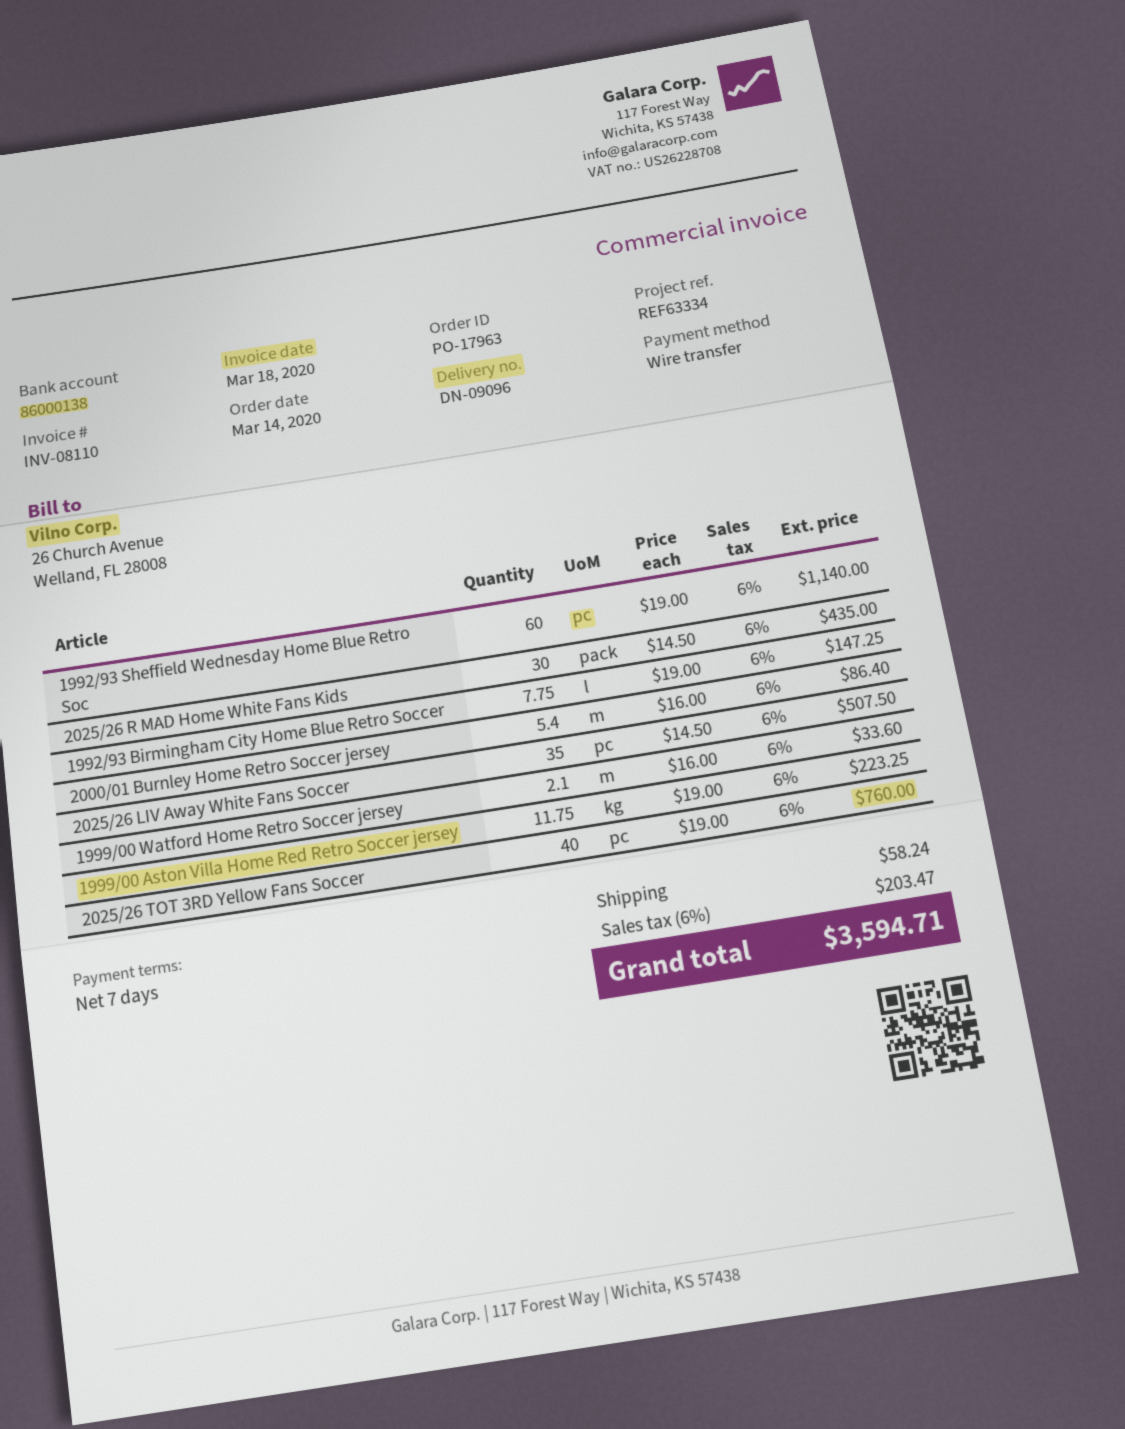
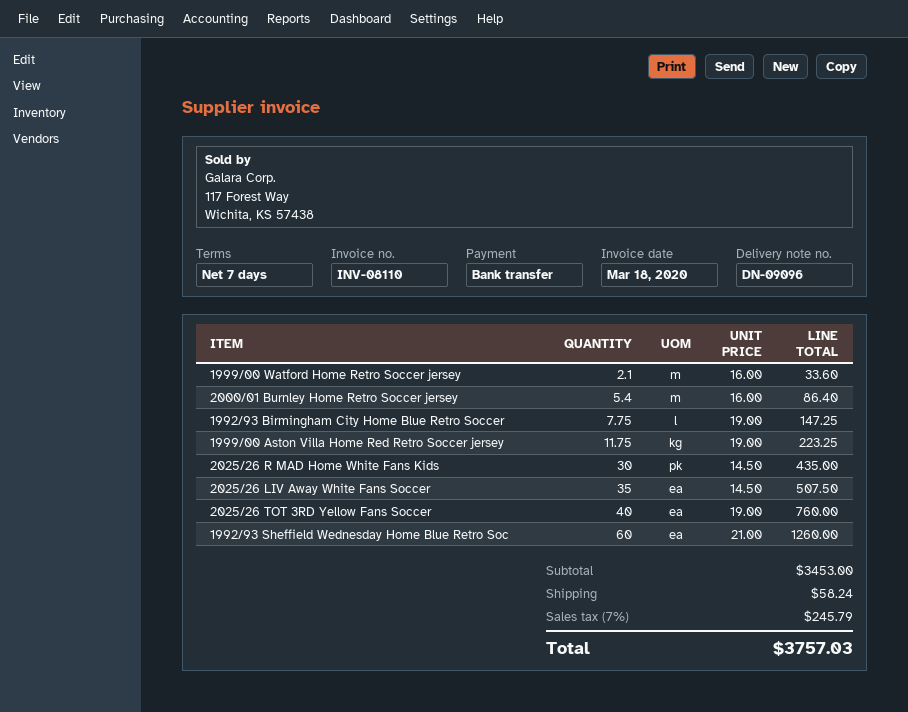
1992/93 Sheffield Wednesday Home Blue Retro Soc: 60 x 19.00 = 1140.00 -> 60 x 21.00 = 1260.00
tax: 6% = 203.47 -> 7% = 245.79
total: 3594.71 -> 3757.03

